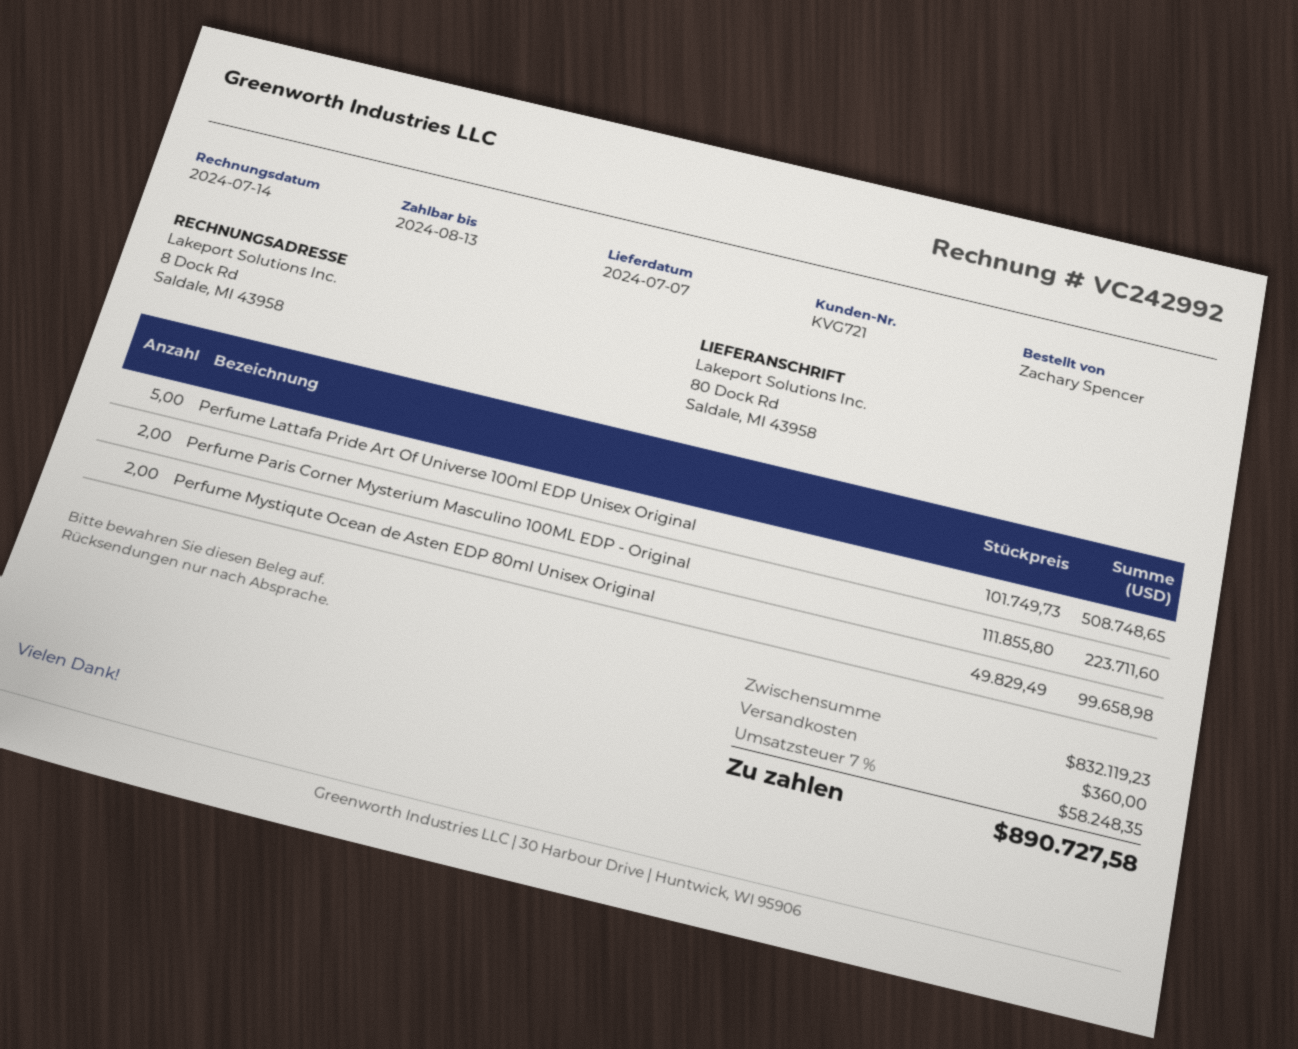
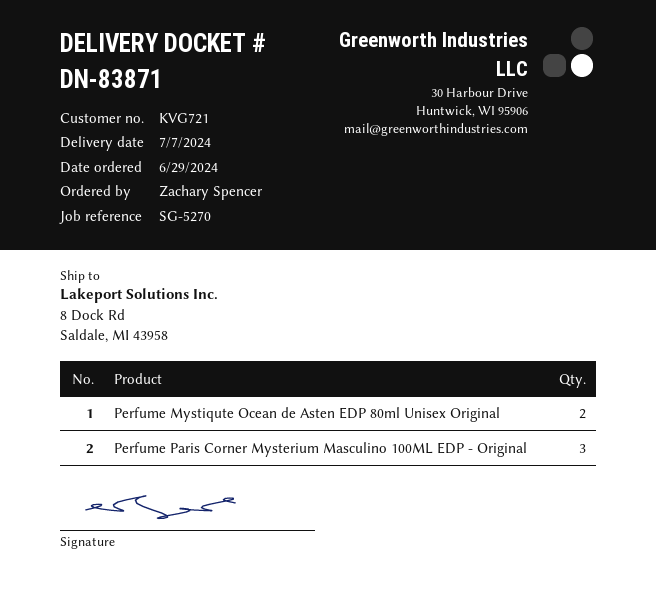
ship to: 80 Dock Rd, Saldale, MI 43958 -> 8 Dock Rd, Saldale, MI 43958
Perfume Lattafa Pride Art Of Universe 100ml EDP Unisex Original: 5 -> none
Perfume Paris Corner Mysterium Masculino 100ML EDP - Original: 2 -> 3

